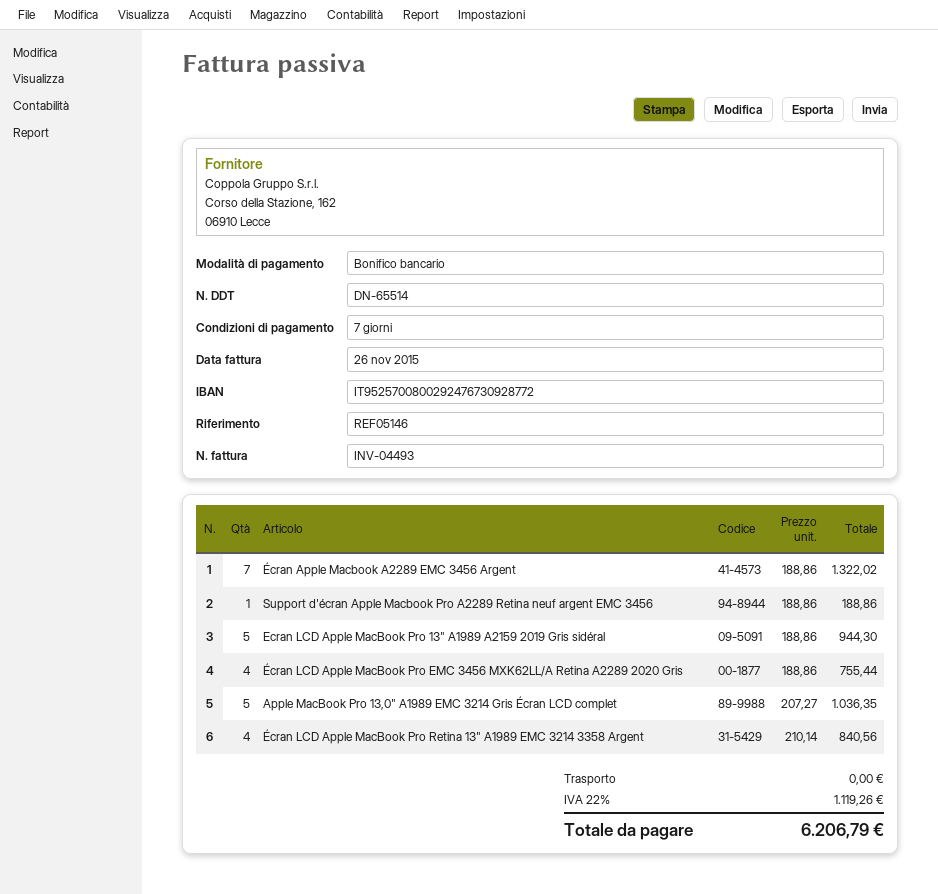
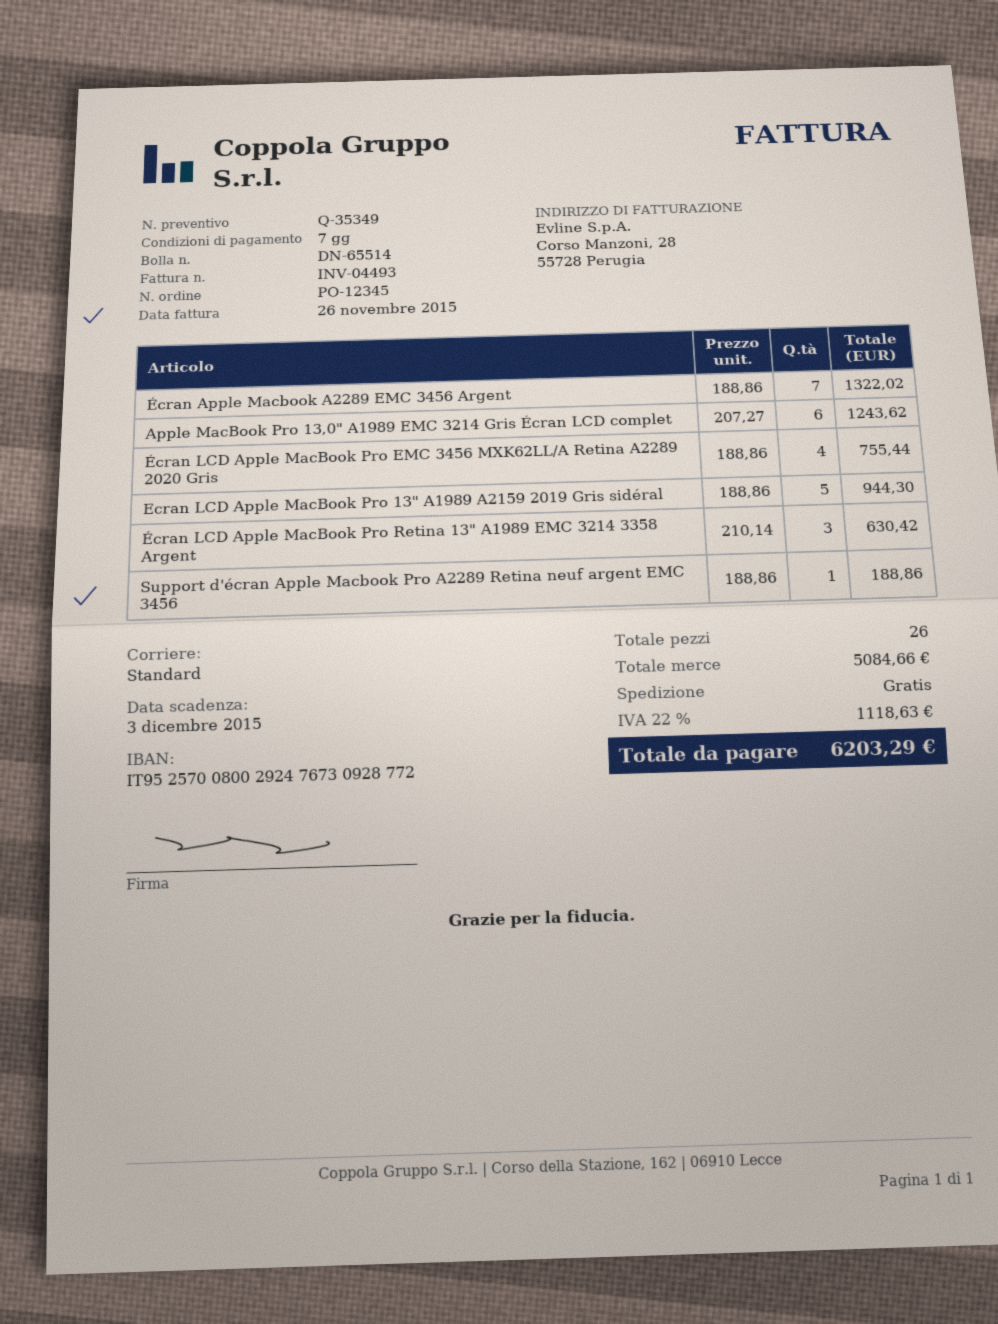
Apple MacBook Pro 13,0" A1989 EMC 3214 Gris Écran LCD complet: 5 x 207.27 = 1036.35 -> 6 x 207.27 = 1243.62
Écran LCD Apple MacBook Pro Retina 13" A1989 EMC 3214 3358 Argent: 4 x 210.14 = 840.56 -> 3 x 210.14 = 630.42
tax: 22% = 1119.26 -> 22% = 1118.63
total: 6206.79 -> 6203.29

